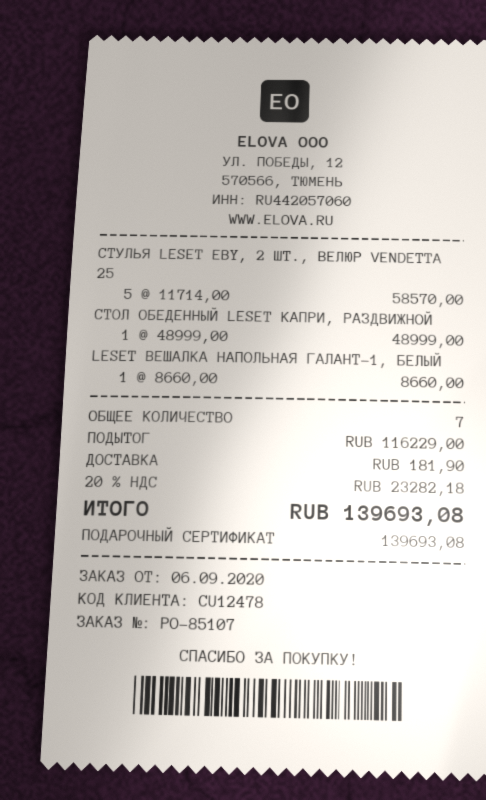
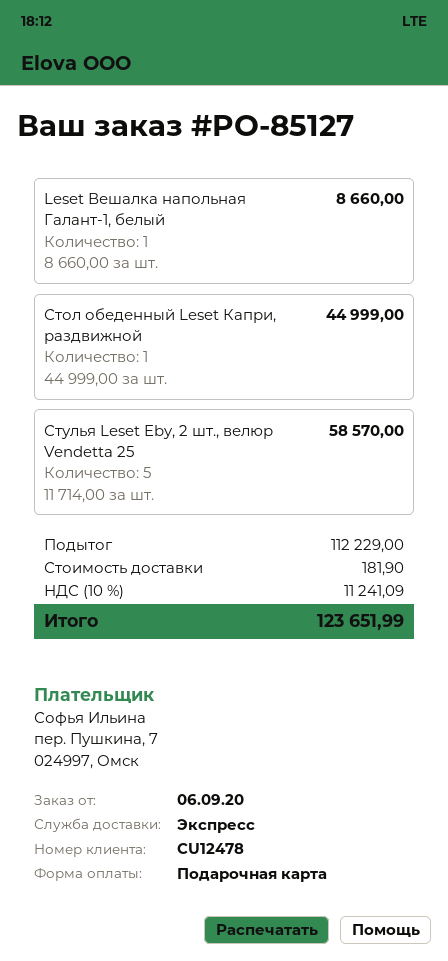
order number: PO-85107 -> PO-85127
СТОЛ ОБЕДЕННЫЙ LESET КАПРИ, РАЗДВИЖНОЙ: 1 x 48999.00 = 48999.00 -> 1 x 44999.00 = 44999.00
subtotal: 116229.00 -> 112229.00
tax: 20% = 23282.18 -> 10% = 11241.09
total: 139693.08 -> 123651.99

